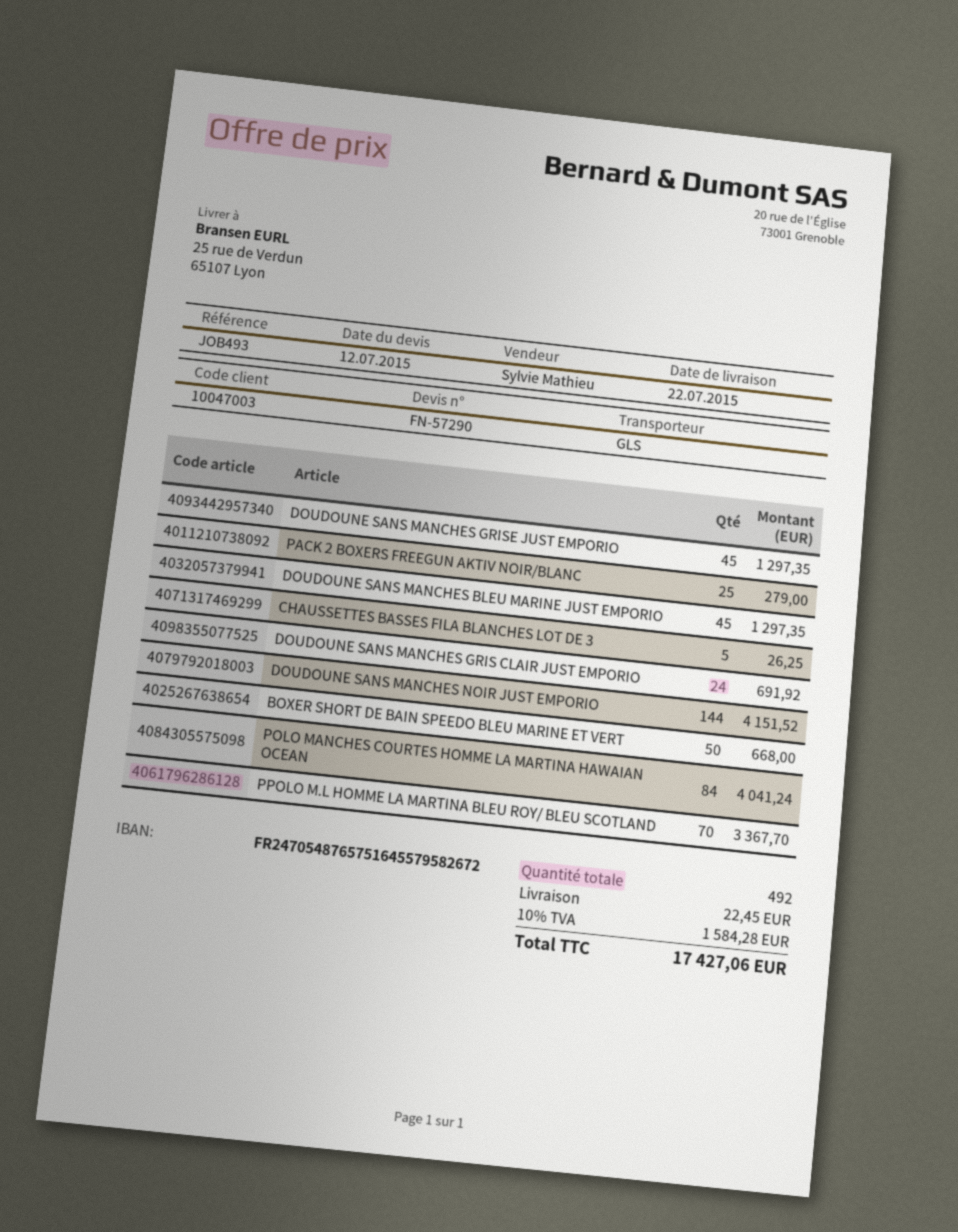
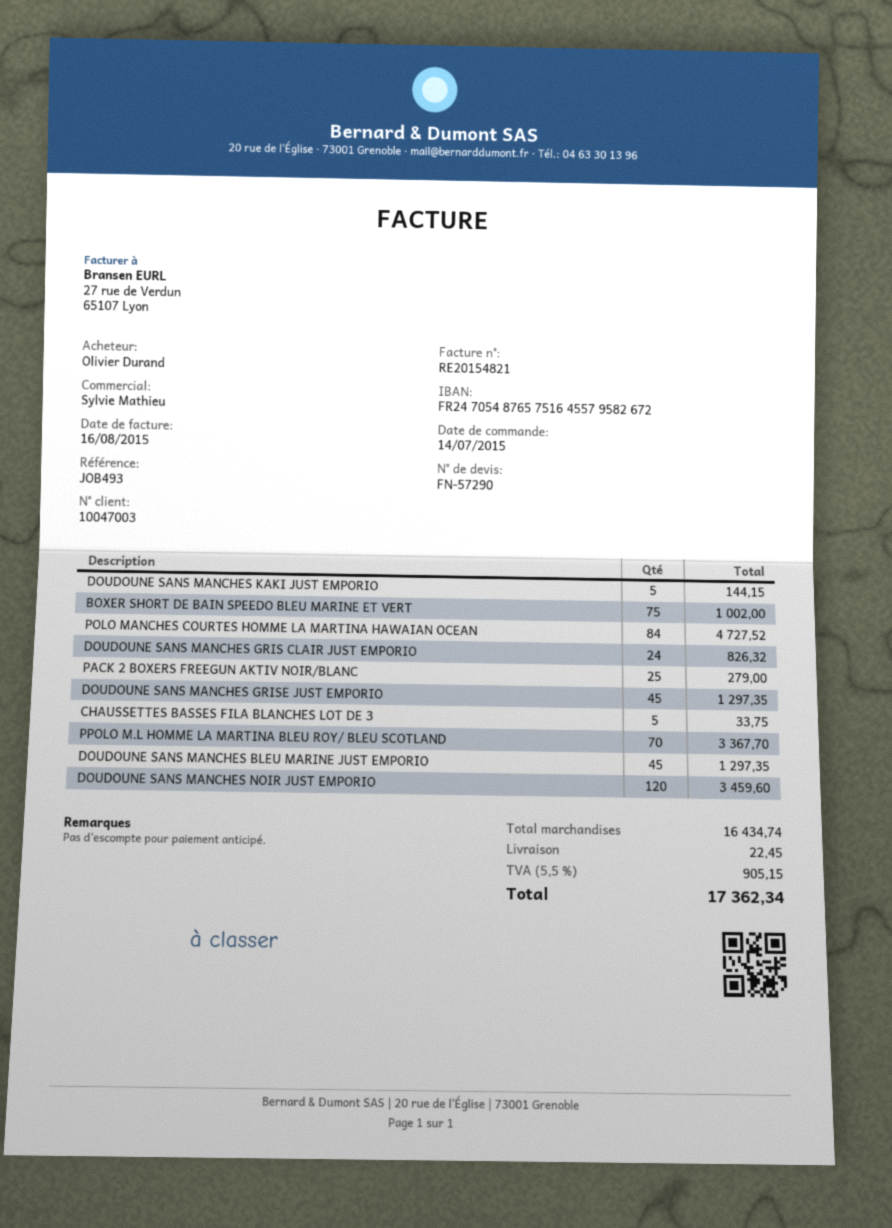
CHAUSSETTES BASSES FILA BLANCHES LOT DE 3: 5 for 26.25 -> 5 for 33.75
DOUDOUNE SANS MANCHES GRIS CLAIR JUST EMPORIO: 24 for 691.92 -> 24 for 826.32
DOUDOUNE SANS MANCHES NOIR JUST EMPORIO: 144 for 4151.52 -> 120 for 3459.60
BOXER SHORT DE BAIN SPEEDO BLEU MARINE ET VERT: 50 for 668.00 -> 75 for 1002.00
POLO MANCHES COURTES HOMME LA MARTINA HAWAIAN OCEAN: 84 for 4041.24 -> 84 for 4727.52
DOUDOUNE SANS MANCHES KAKI JUST EMPORIO: none -> 5 for 144.15
tax: 10% = 1584.28 -> 5.5% = 905.15
total: 17427.06 -> 17362.34

